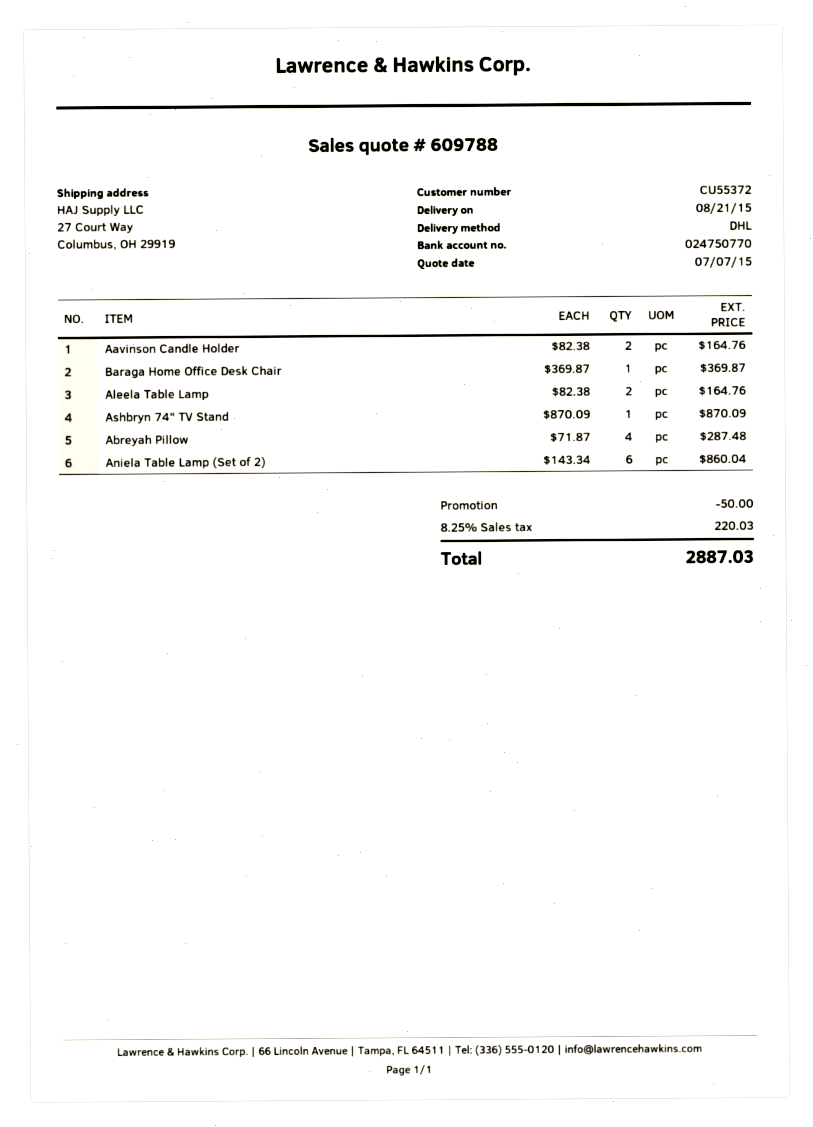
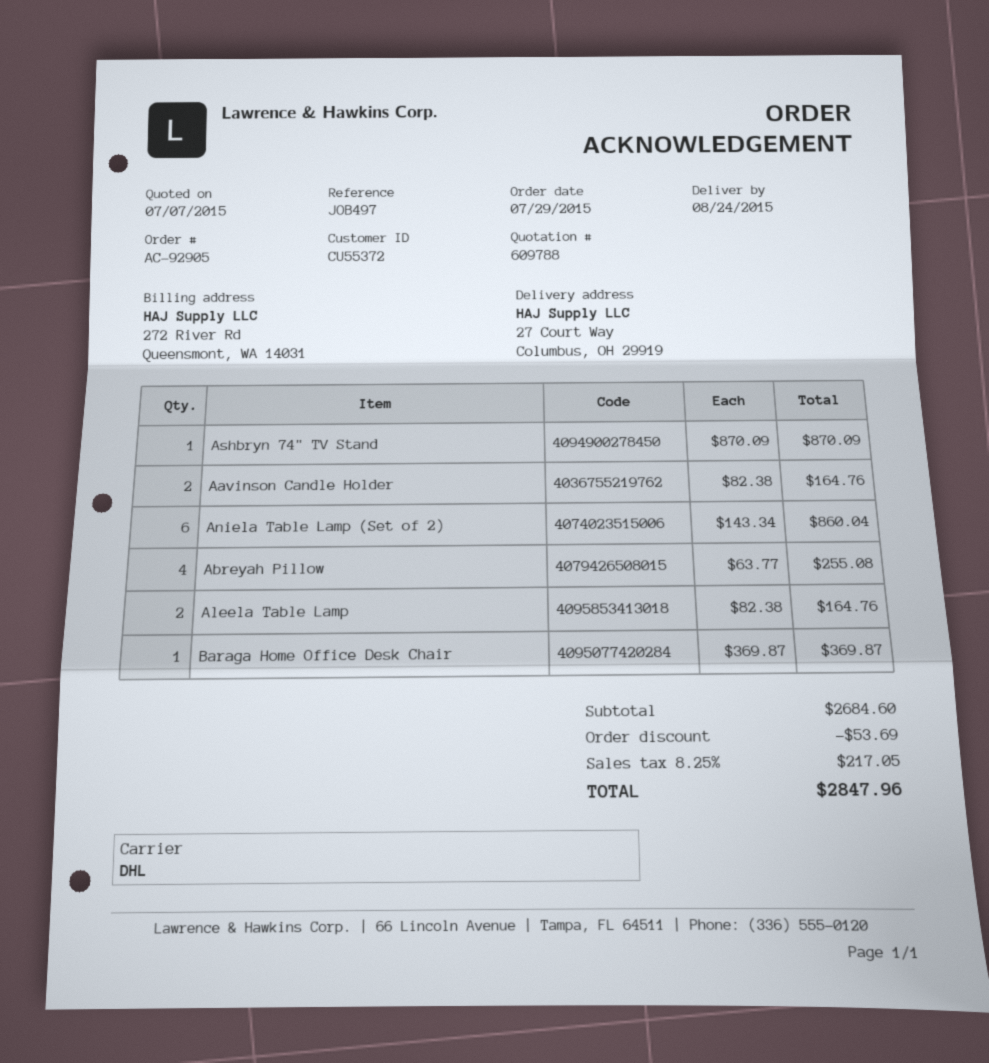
delivery date: 2015-08-21 -> 2015-08-24
Abreyah Pillow: 4 x 71.87 = 287.48 -> 4 x 63.77 = 255.08
discount: 50.00 -> 53.69
tax: 8.25% = 220.03 -> 8.25% = 217.05
total: 2887.03 -> 2847.96

